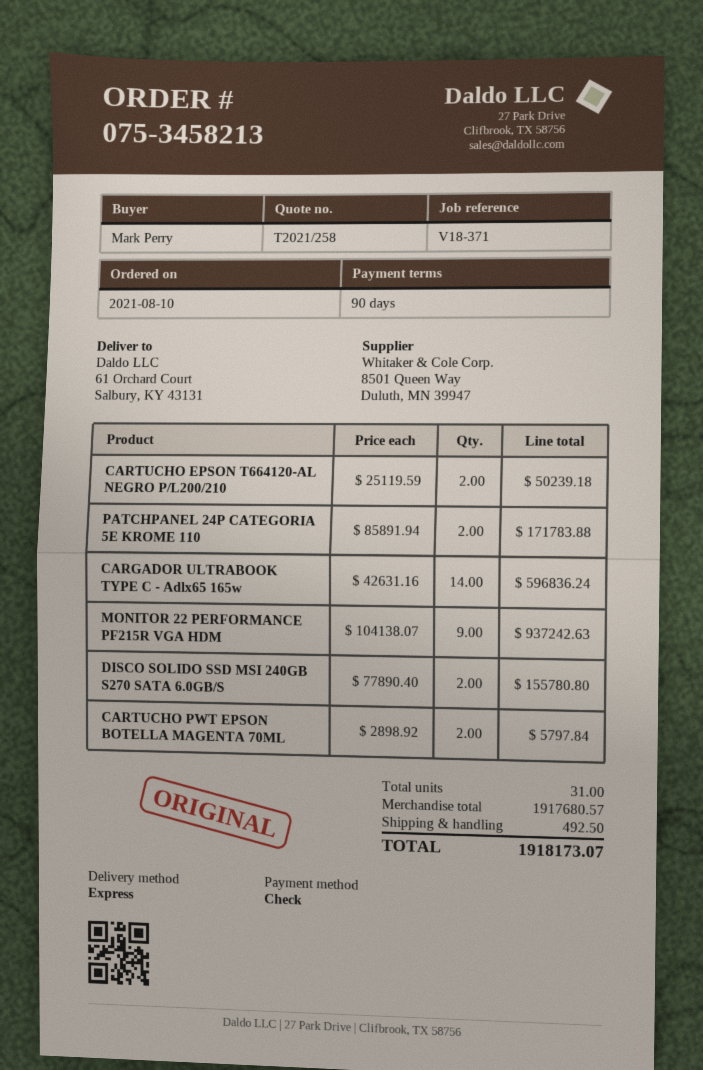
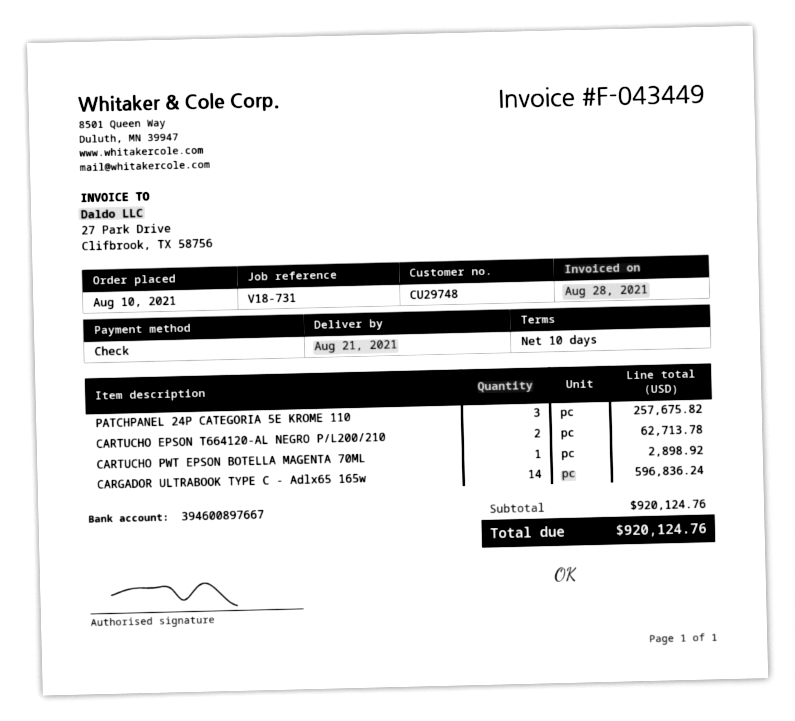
payment terms: 90 days -> 10 days
reference: V18-371 -> V18-731
CARTUCHO EPSON T664120-AL NEGRO P/L200/210: 2 for 50239.18 -> 2 for 62713.78
PATCHPANEL 24P CATEGORIA 5E KROME 110: 2 for 171783.88 -> 3 for 257675.82
MONITOR 22 PERFORMANCE PF215R VGA HDM: 9 for 937242.63 -> none
DISCO SOLIDO SSD MSI 240GB S270 SATA 6.0GB/S: 2 for 155780.80 -> none
CARTUCHO PWT EPSON BOTELLA MAGENTA 70ML: 2 for 5797.84 -> 1 for 2898.92
subtotal: 1917680.57 -> 920124.76
shipping: 492.50 -> none
total: 1918173.07 -> 920124.76

